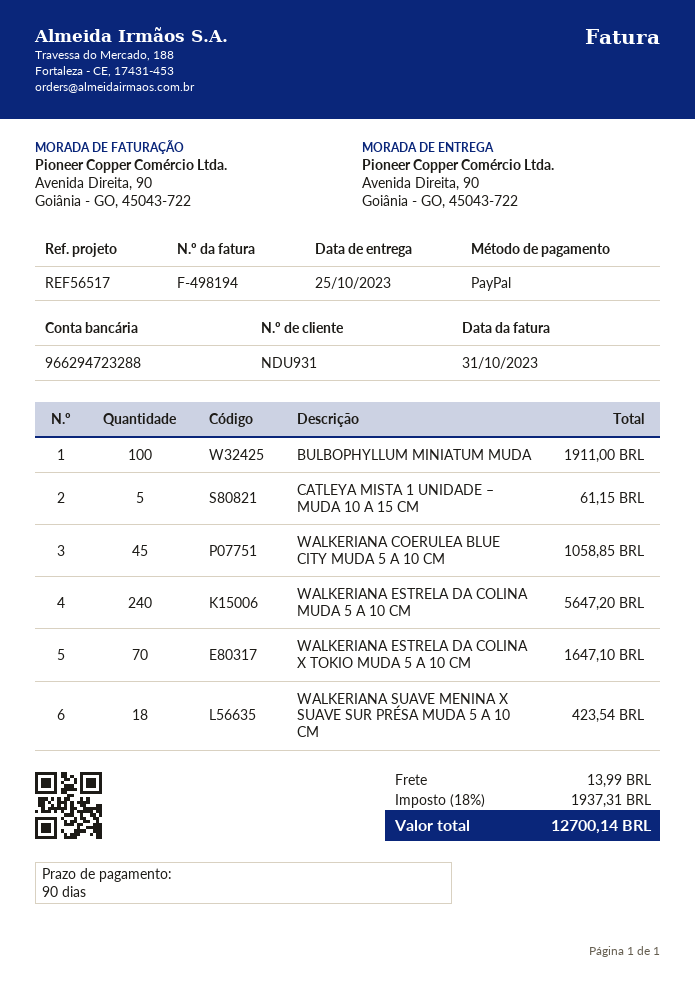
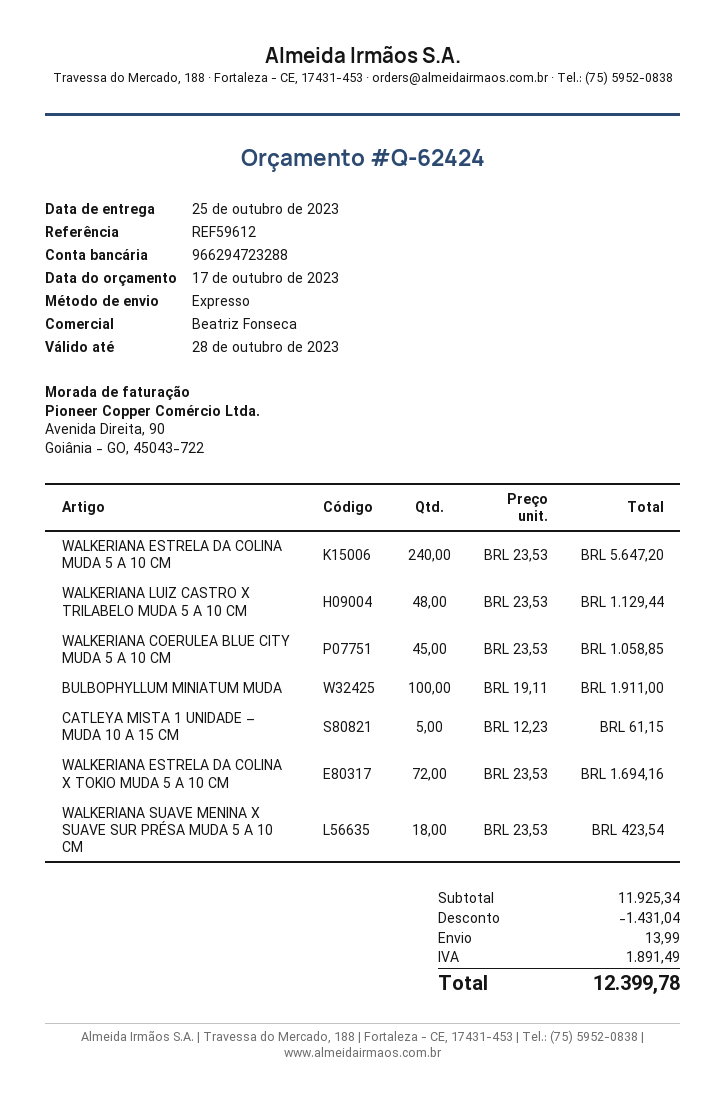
reference: REF56517 -> REF59612
WALKERIANA ESTRELA DA COLINA X TOKIO MUDA 5 A 10 CM: 70 for 1647.10 -> 72 for 1694.16
WALKERIANA LUIZ CASTRO X TRILABELO MUDA 5 A 10 CM: none -> 48 for 1129.44
discount: none -> 1431.04
tax: 1937.31 -> 1891.49
total: 12700.14 -> 12399.78

